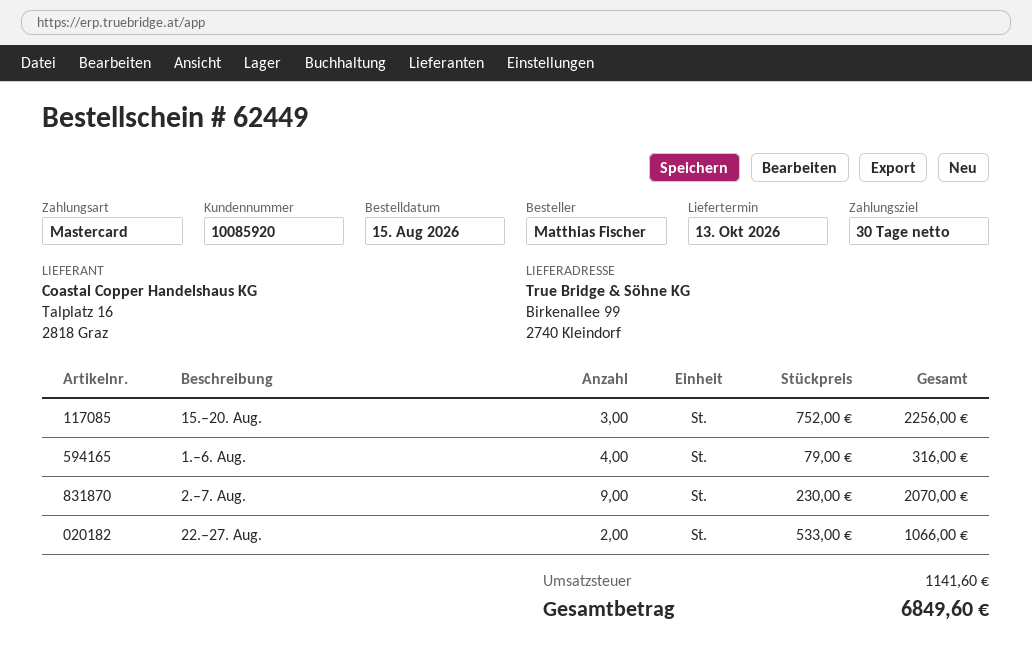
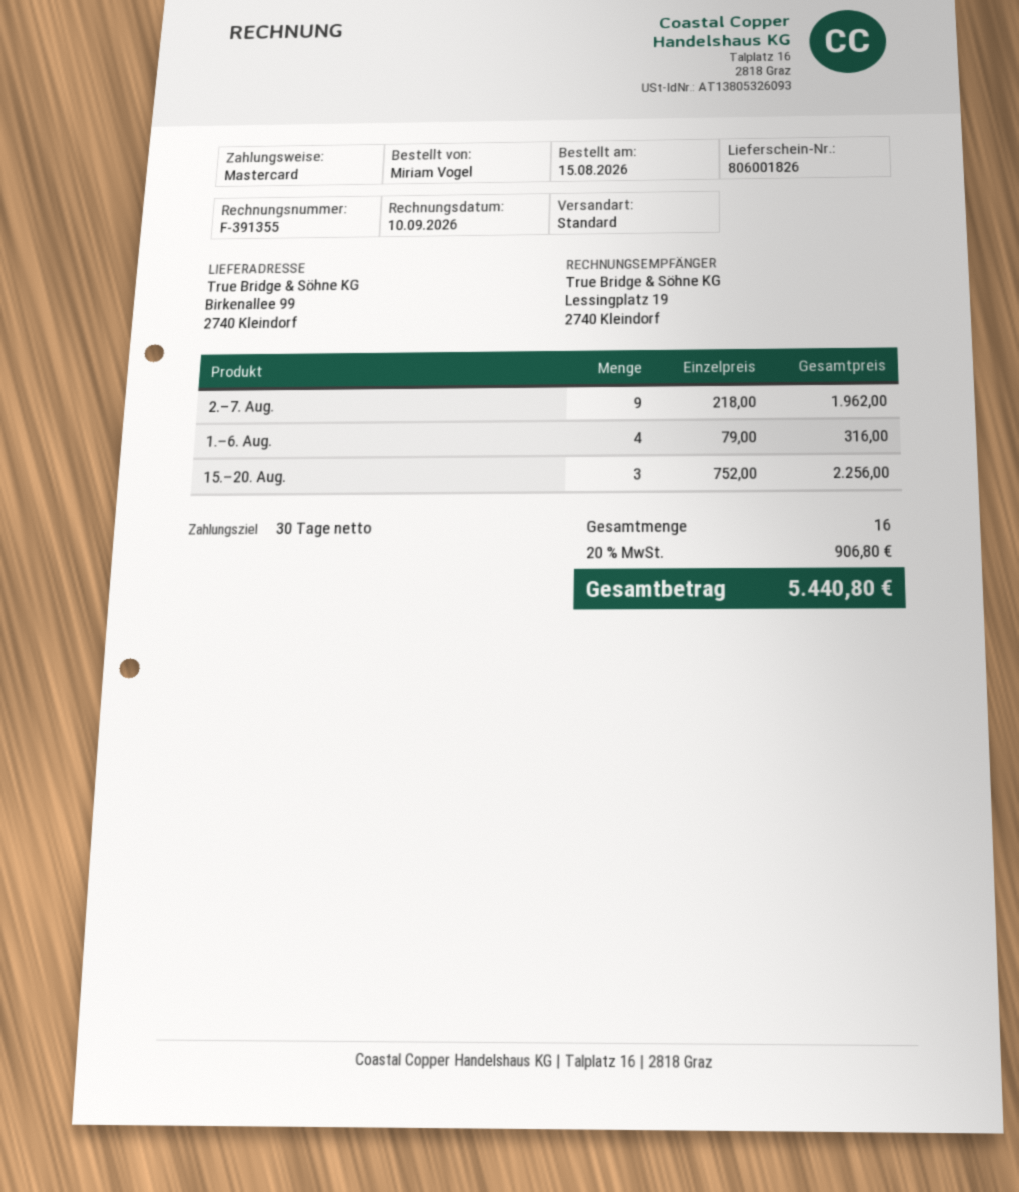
ordered by: Matthias Fischer -> Miriam Vogel
2.–7. Aug.: 9 x 230.00 = 2070.00 -> 9 x 218.00 = 1962.00
22.–27. Aug.: 2 x 533.00 = 1066.00 -> none
tax: 1141.60 -> 906.80
total: 6849.60 -> 5440.80

